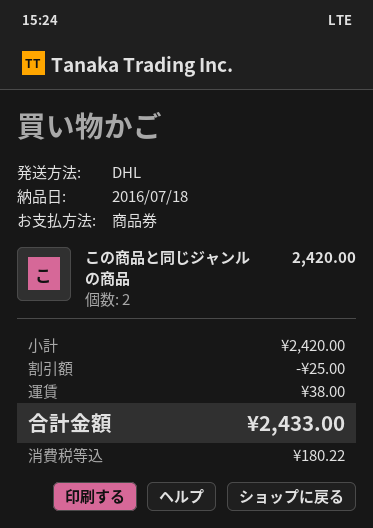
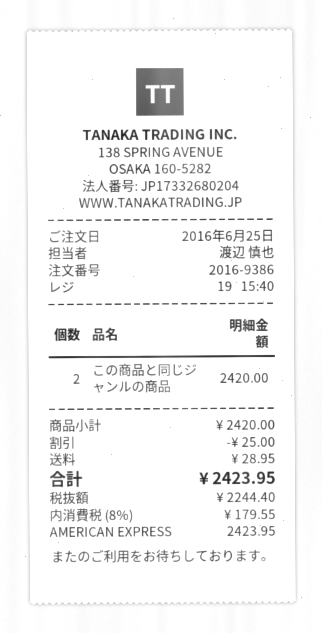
payment method: gift card -> American Express
shipping: 38.00 -> 28.95
tax: 180.22 -> 179.55
total: 2433.00 -> 2423.95

